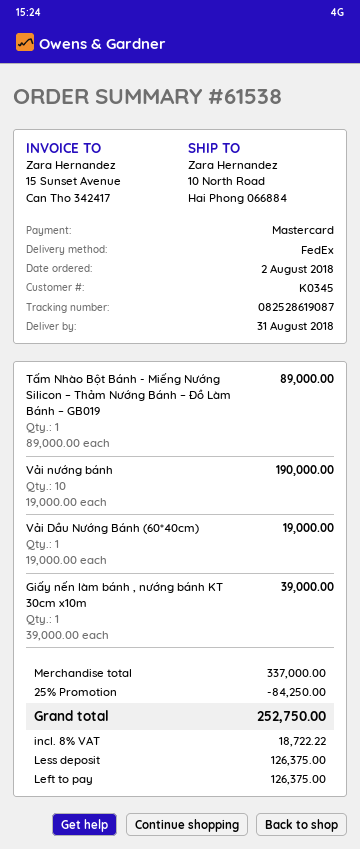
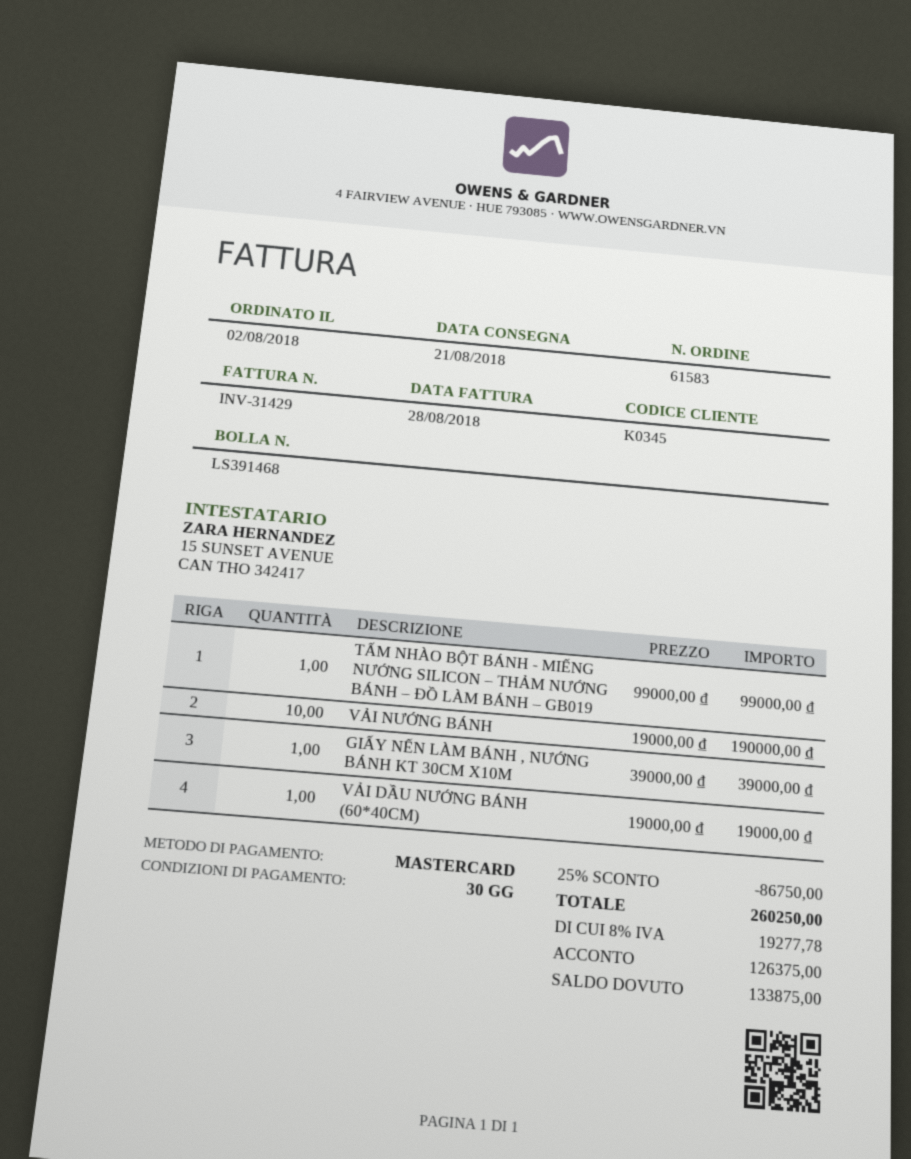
order number: 61538 -> 61583
delivery date: 2018-08-31 -> 2018-08-21
Tấm Nhào Bột Bánh - Miếng Nướng Silicon – Thảm Nướng Bánh – Đồ Làm Bánh – GB019: 1 x 89000.00 = 89000.00 -> 1 x 99000.00 = 99000.00
discount: 25% = 84250.00 -> 25% = 86750.00
tax: 8% = 18722.22 -> 8% = 19277.78
total: 252750.00 -> 260250.00
balance: 126375.00 -> 133875.00

